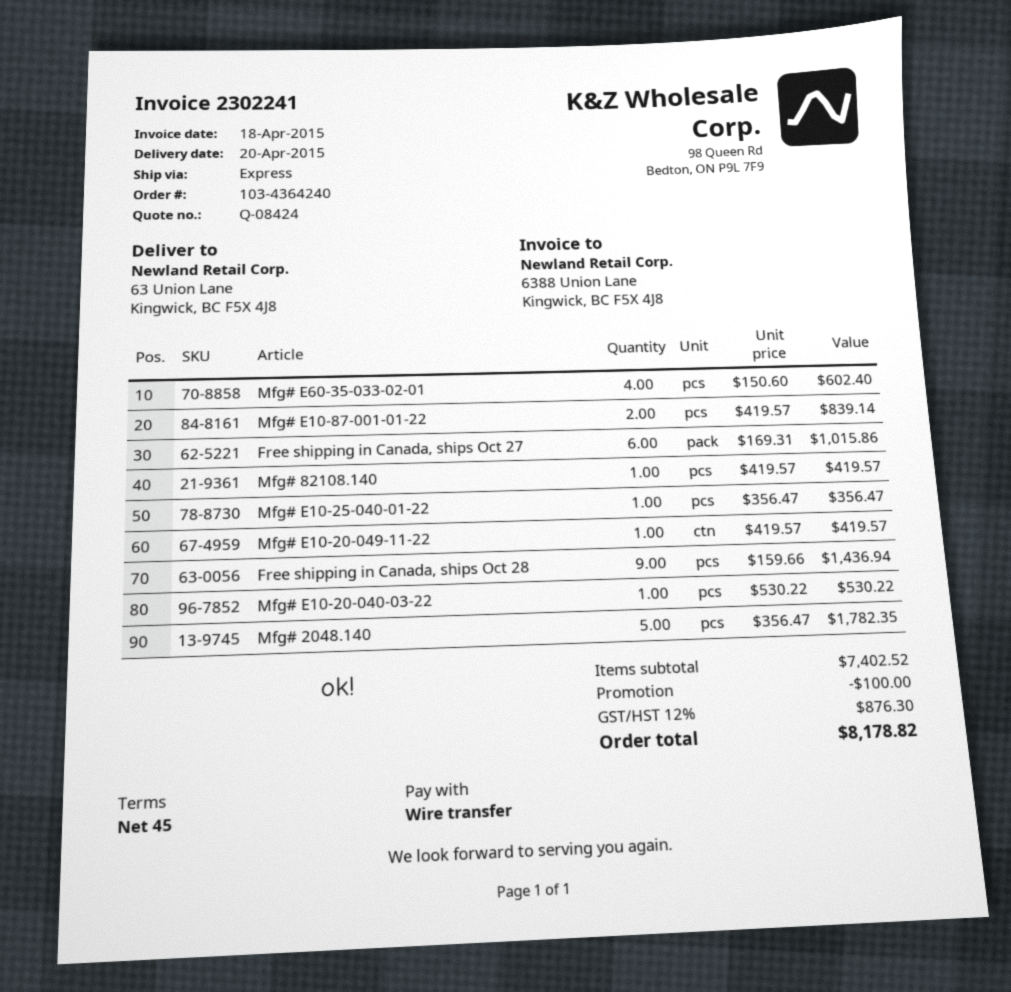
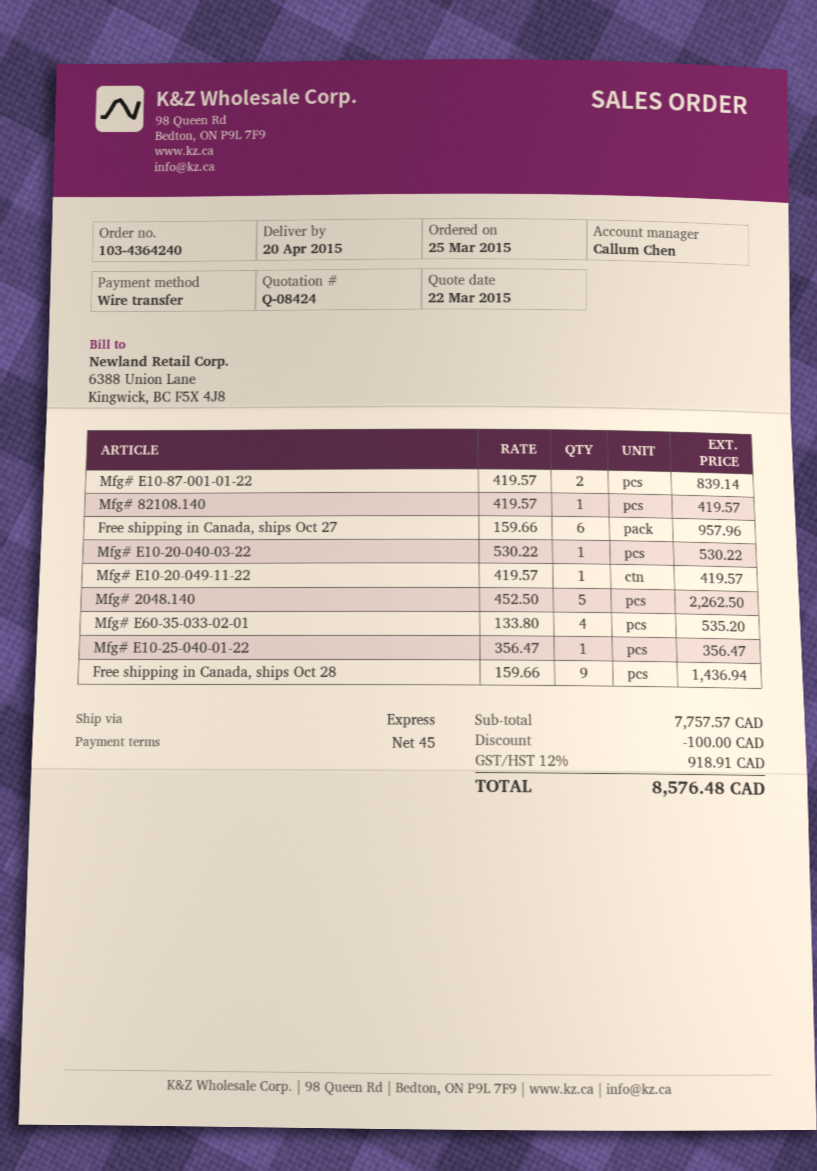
Mfg# E60-35-033-02-01: 4 x 150.60 = 602.40 -> 4 x 133.80 = 535.20
Free shipping in Canada, ships Oct 27: 6 x 169.31 = 1015.86 -> 6 x 159.66 = 957.96
Mfg# 2048.140: 5 x 356.47 = 1782.35 -> 5 x 452.50 = 2262.50
subtotal: 7402.52 -> 7757.57
tax: 12% = 876.30 -> 12% = 918.91
total: 8178.82 -> 8576.48

